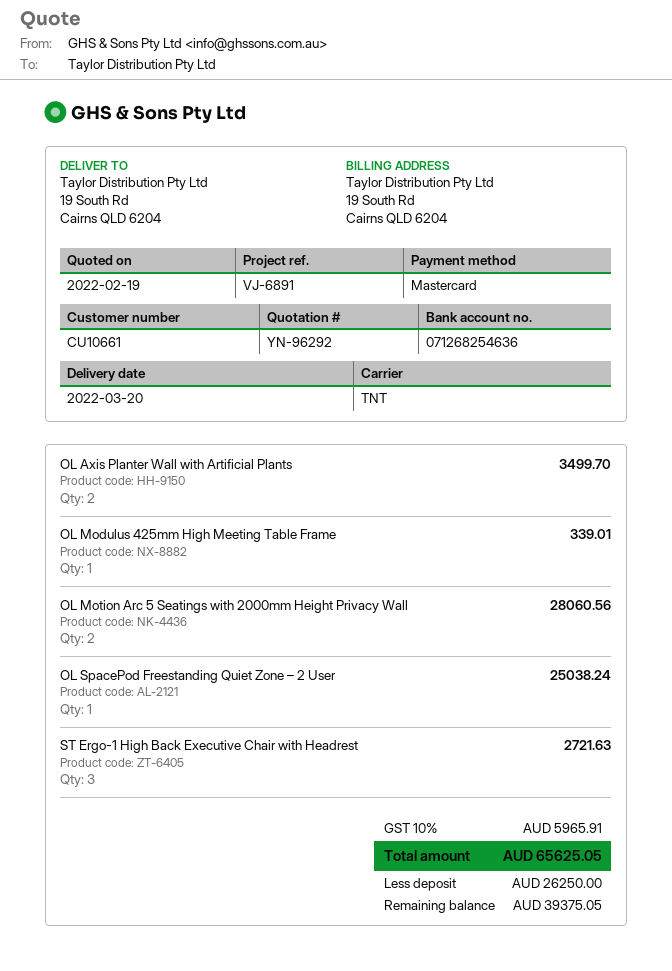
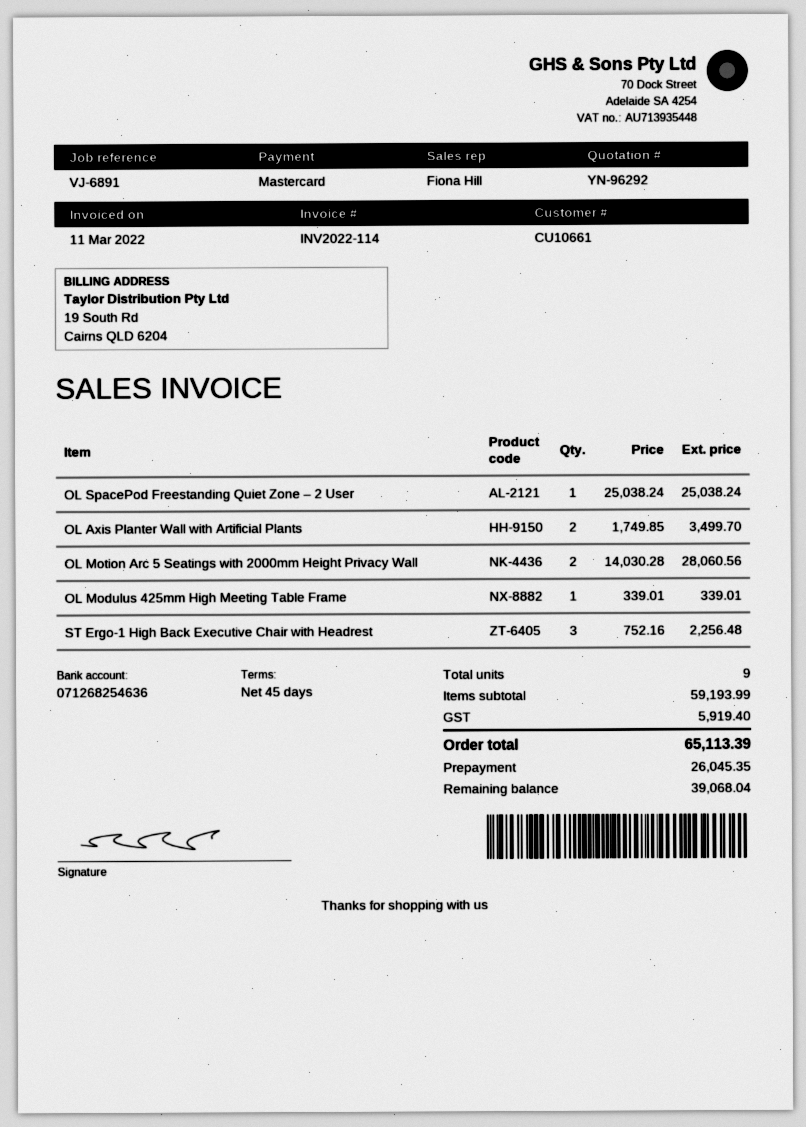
ST Ergo-1 High Back Executive Chair with Headrest: 3 for 2721.63 -> 3 for 2256.48
tax: 5965.91 -> 5919.40
total: 65625.05 -> 65113.39
deposit: 26250.00 -> 26045.35
balance: 39375.05 -> 39068.04

